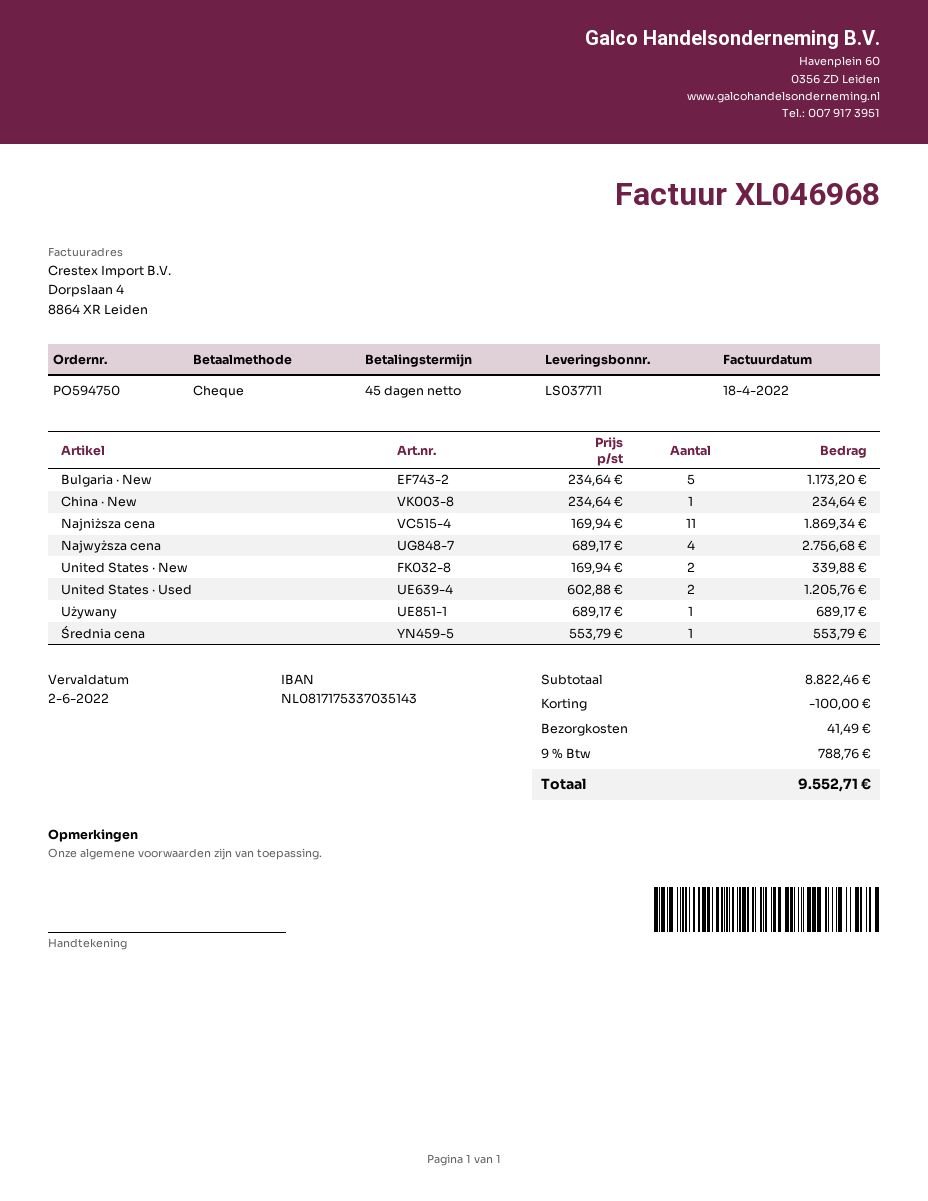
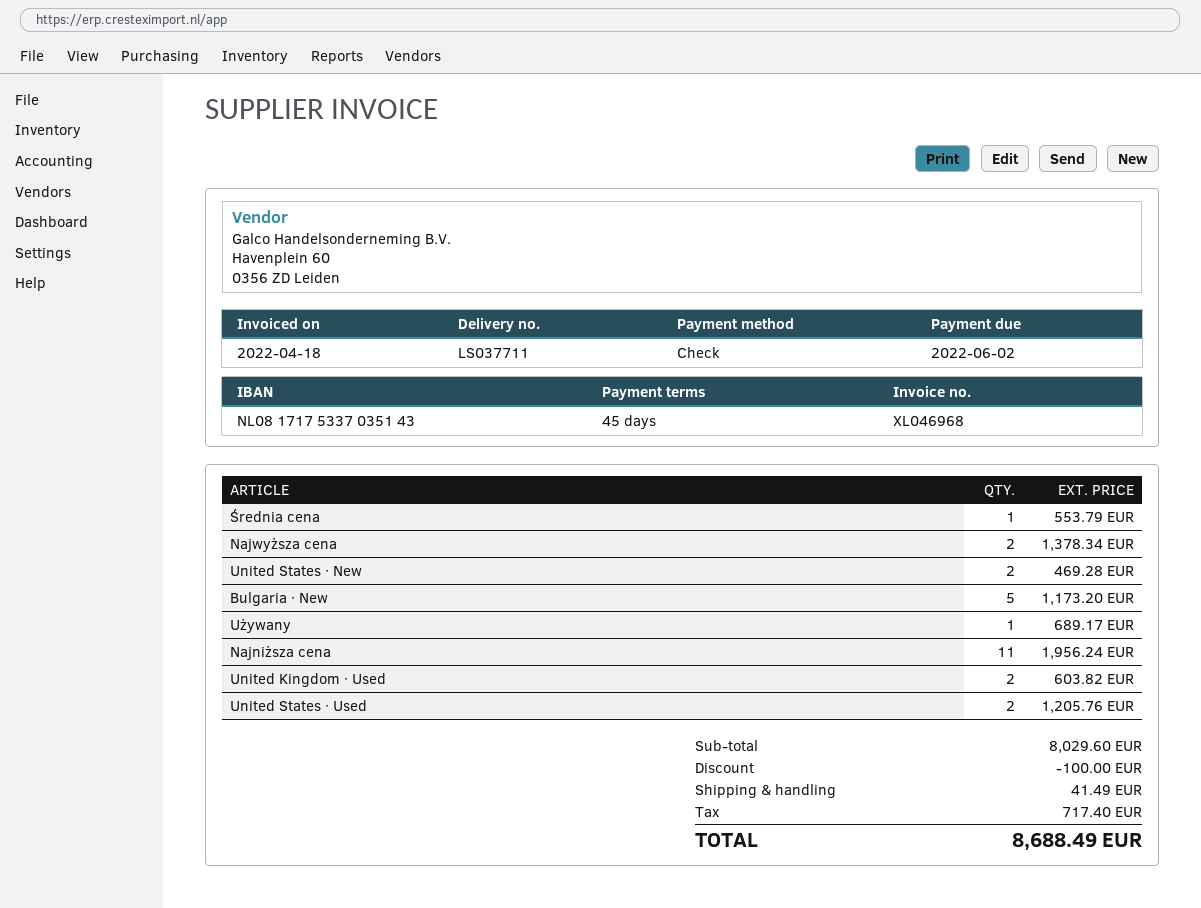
China · New: 1 for 234.64 -> none
Najniższa cena: 11 for 1869.34 -> 11 for 1956.24
Najwyższa cena: 4 for 2756.68 -> 2 for 1378.34
United States · New: 2 for 339.88 -> 2 for 469.28
United Kingdom · Used: none -> 2 for 603.82
subtotal: 8822.46 -> 8029.60
tax: 788.76 -> 717.40
total: 9552.71 -> 8688.49

